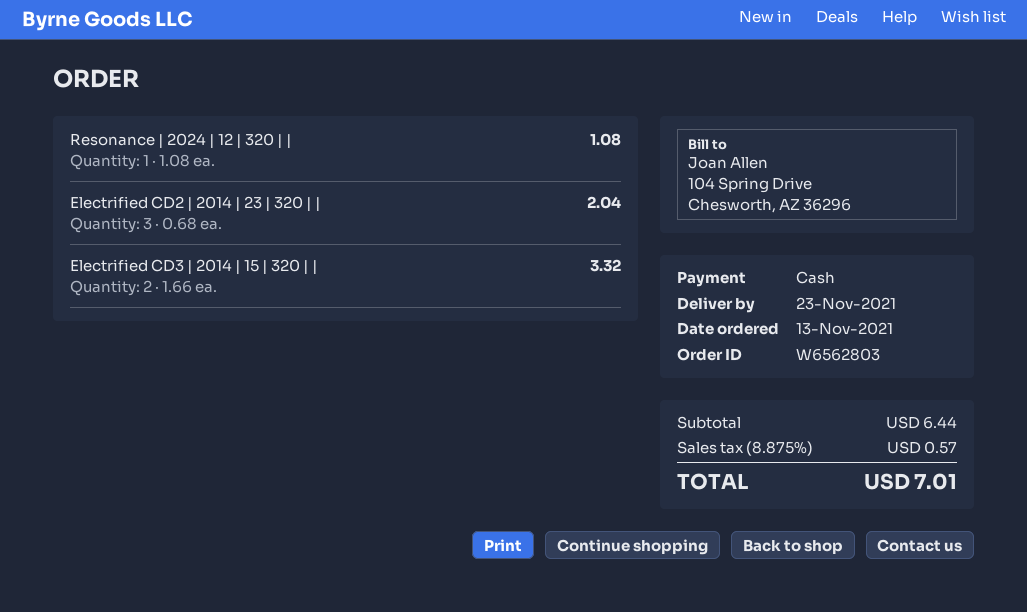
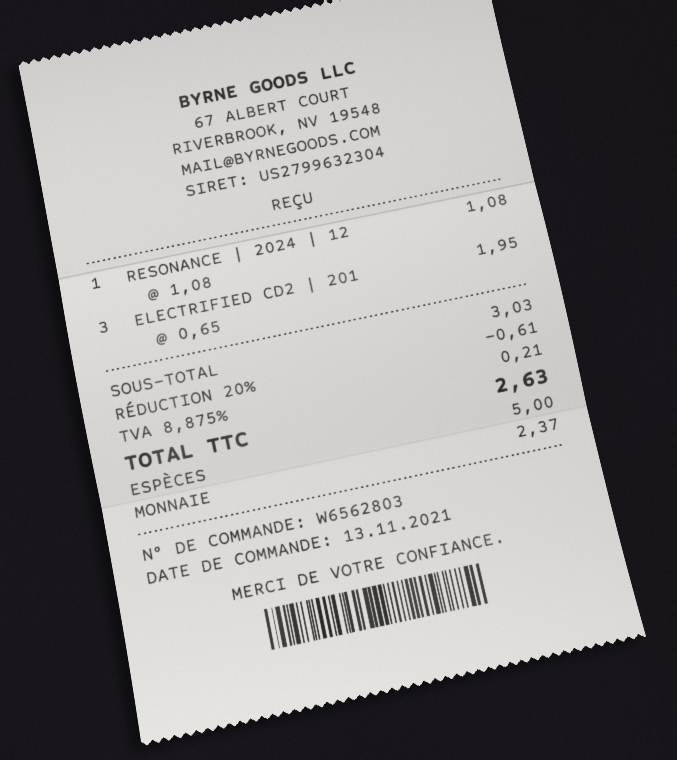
Electrified CD2 | 2014 | 23 | 320 | |: 3 x 0.68 = 2.04 -> 3 x 0.65 = 1.95
Electrified CD3 | 2014 | 15 | 320 | |: 2 x 1.66 = 3.32 -> none
subtotal: 6.44 -> 3.03
discount: none -> 20% = 0.61
tax: 8.875% = 0.57 -> 8.875% = 0.21
total: 7.01 -> 2.63

